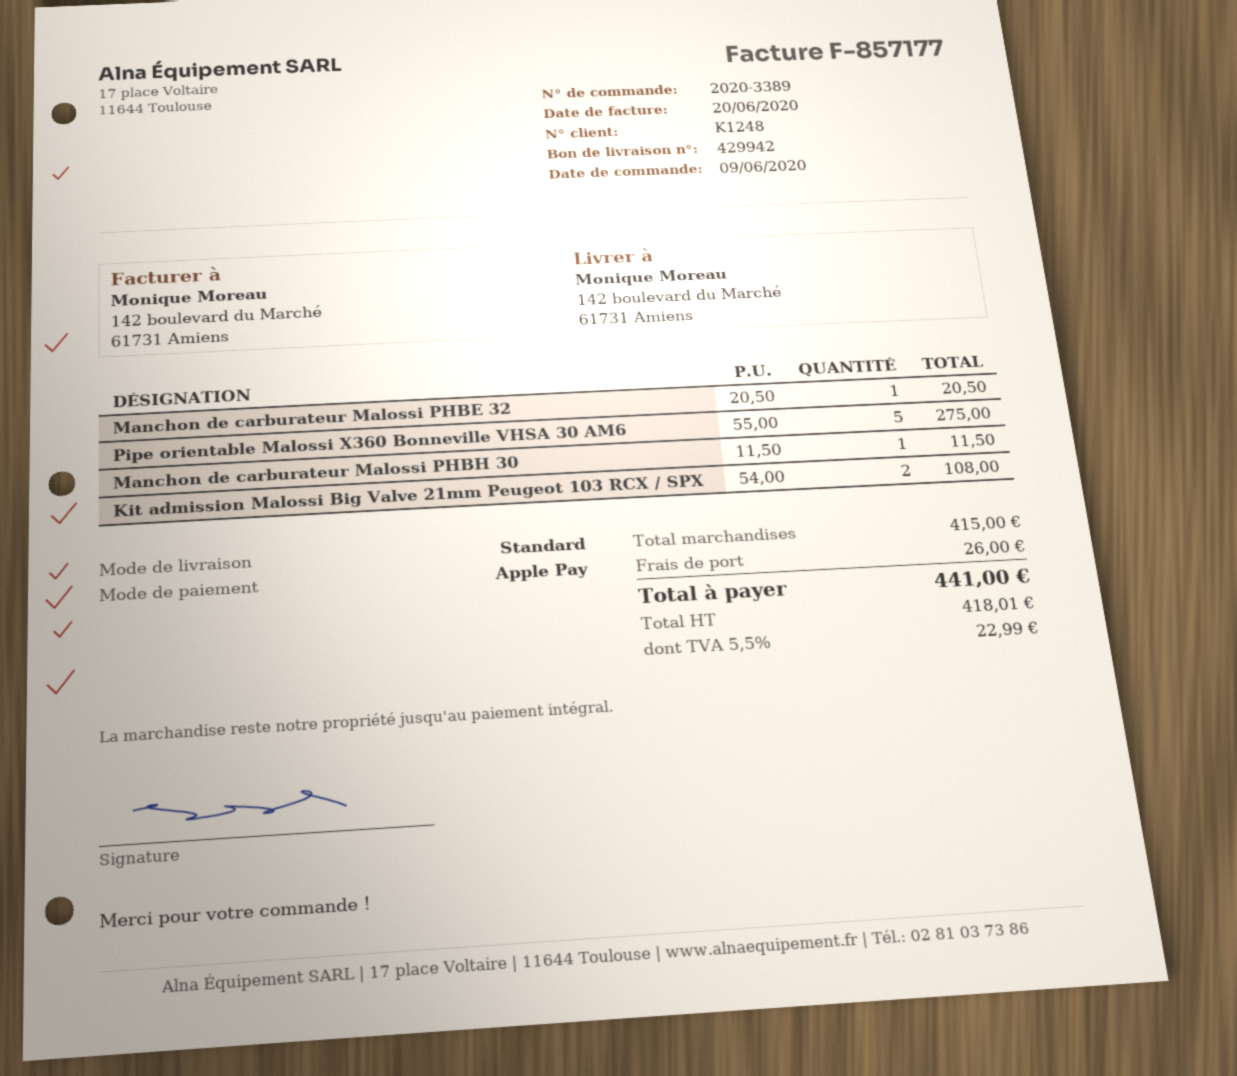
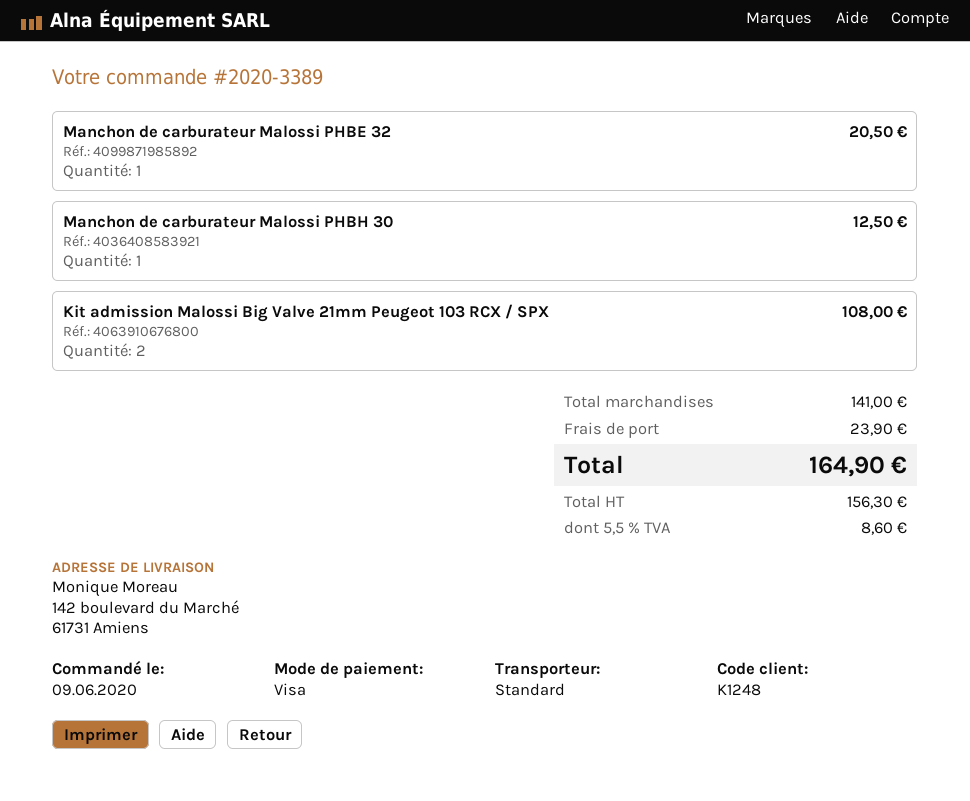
payment method: Apple Pay -> Visa
Pipe orientable Malossi X360 Bonneville VHSA 30 AM6: 5 for 275.00 -> none
Manchon de carburateur Malossi PHBH 30: 1 for 11.50 -> 1 for 12.50
subtotal: 415.00 -> 141.00
shipping: 26.00 -> 23.90
net: 418.01 -> 156.30
tax: 5.5% = 22.99 -> 5.5% = 8.60
total: 441.00 -> 164.90

